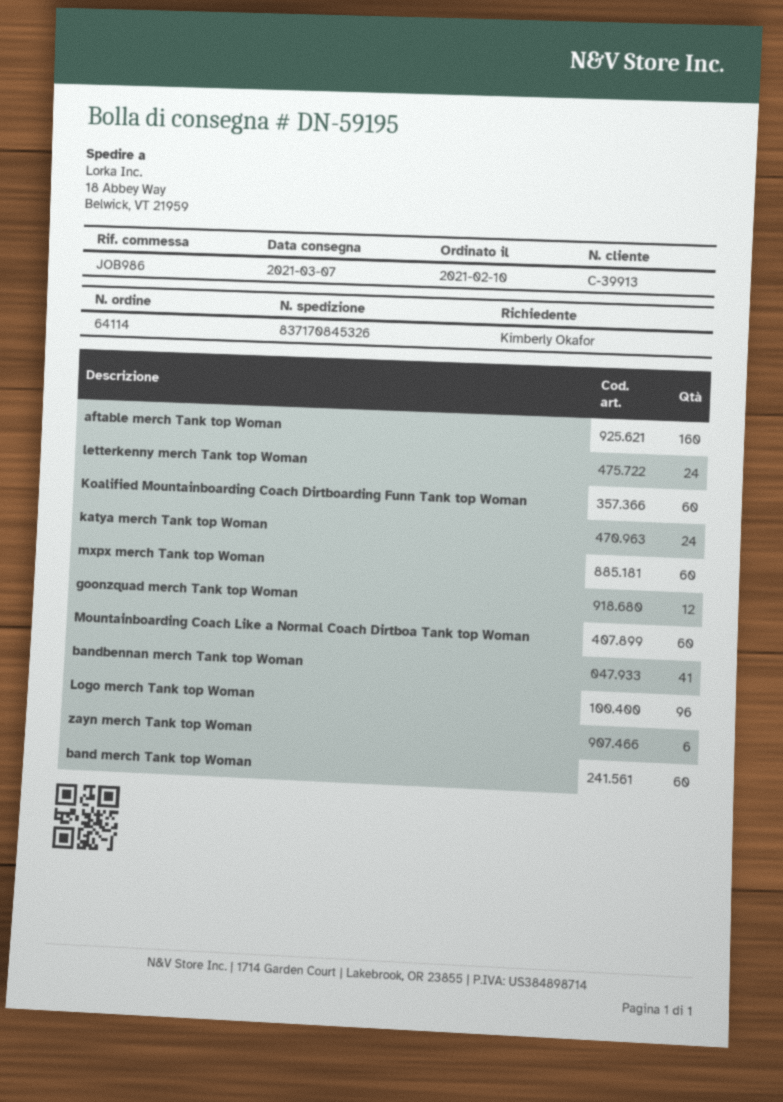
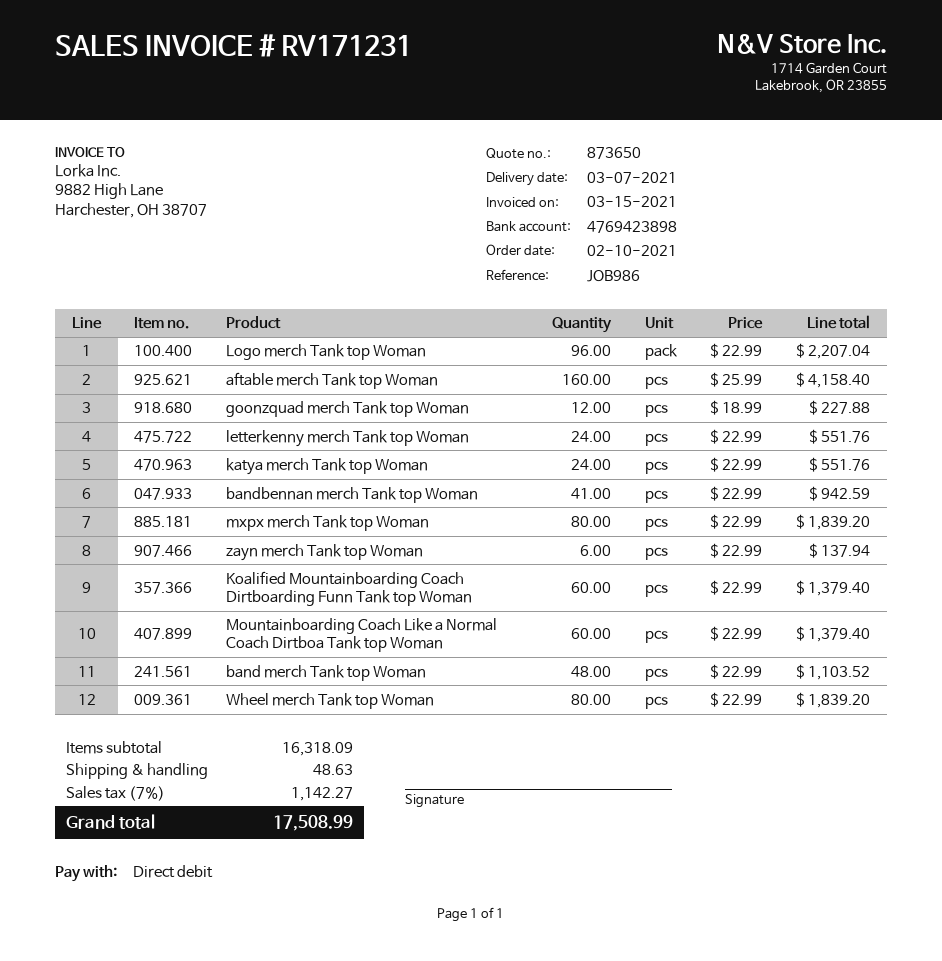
mxpx merch Tank top Woman: 60 -> 80
band merch Tank top Woman: 60 -> 48
Wheel merch Tank top Woman: none -> 80

